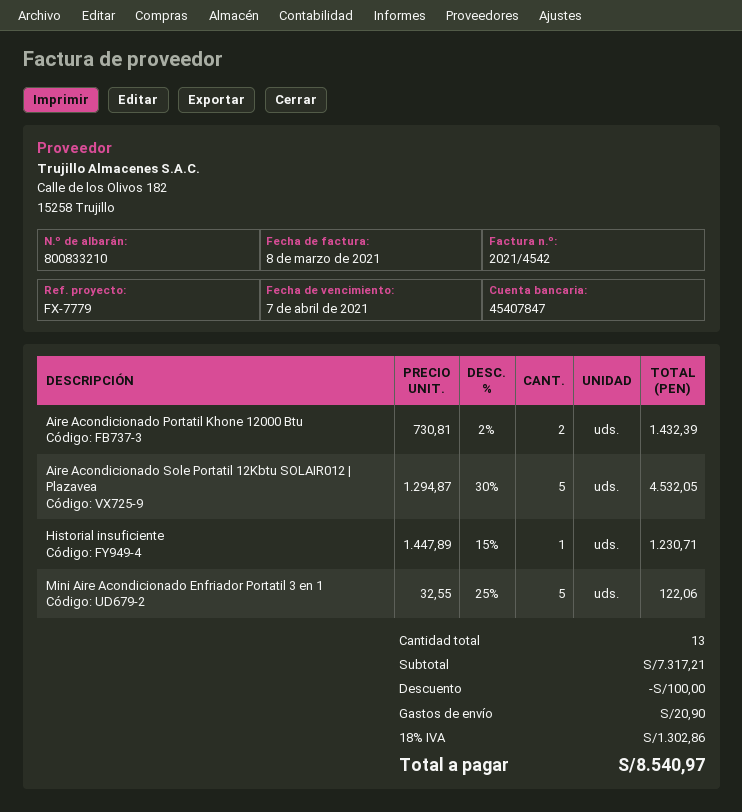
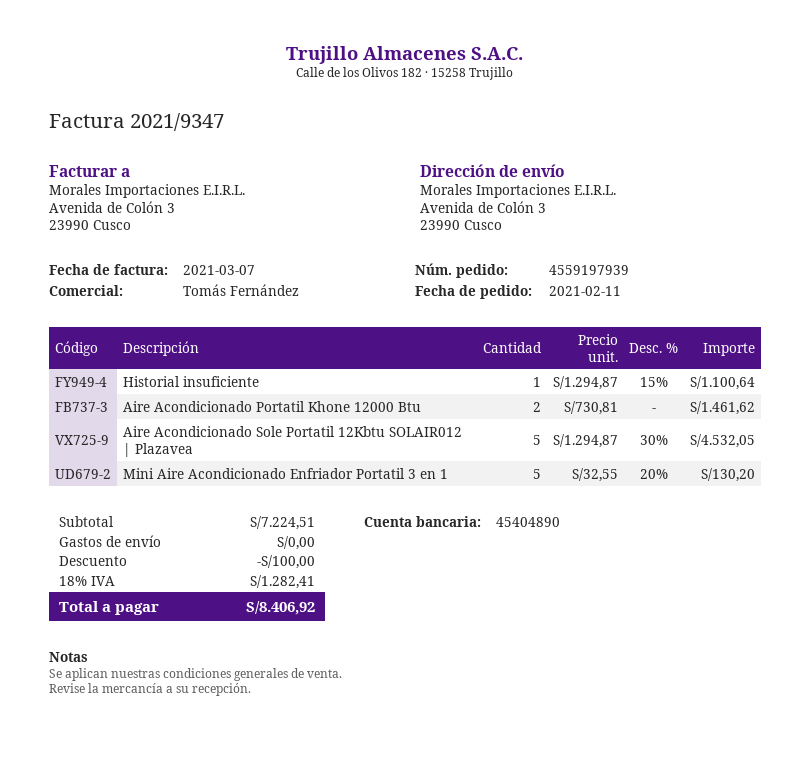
invoice number: 2021/4542 -> 2021/9347
invoice date: 2021-03-08 -> 2021-03-07
bank account: 45407847 -> 45404890
Aire Acondicionado Portatil Khone 12000 Btu: 2 x 730.81 - 2% = 1432.39 -> 2 x 730.81 = 1461.62
Historial insuficiente: 1 x 1447.89 - 15% = 1230.71 -> 1 x 1294.87 - 15% = 1100.64
Mini Aire Acondicionado Enfriador Portatil 3 en 1: 5 x 32.55 - 25% = 122.06 -> 5 x 32.55 - 20% = 130.20
subtotal: 7317.21 -> 7224.51
shipping: 20.90 -> 0.00
tax: 18% = 1302.86 -> 18% = 1282.41
total: 8540.97 -> 8406.92

